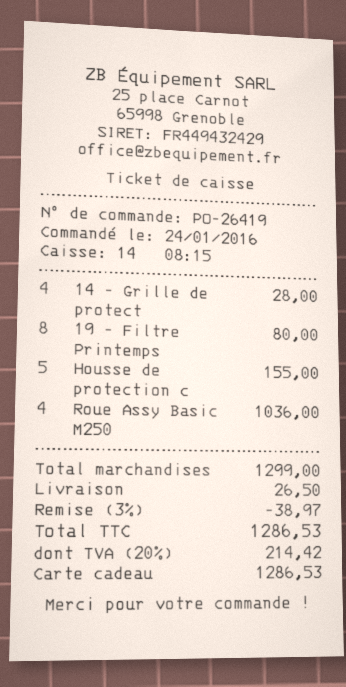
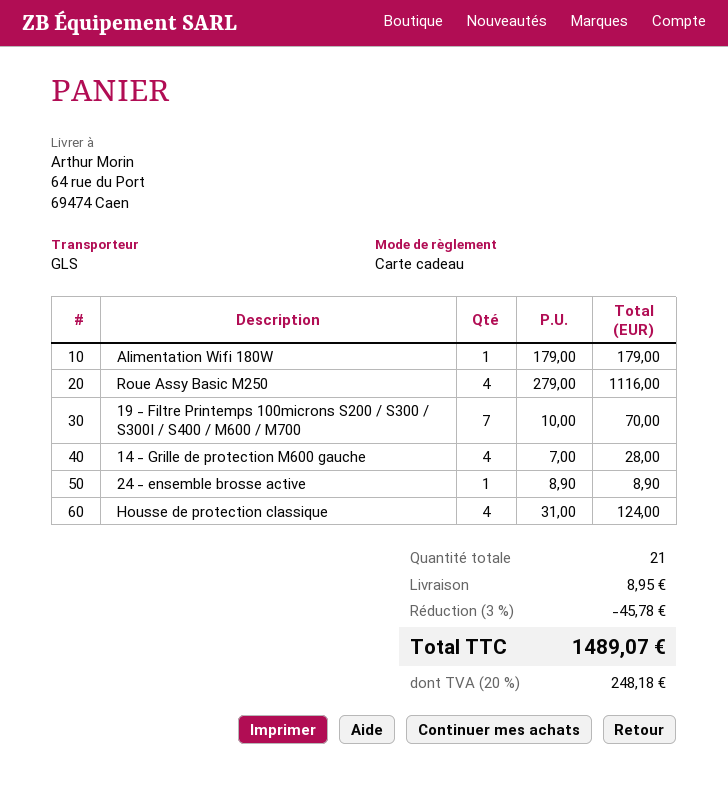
19 - Filtre Printemps: 8 for 80.00 -> 7 for 70.00
Housse de protection c: 5 for 155.00 -> 4 for 124.00
Roue Assy Basic M250: 4 for 1036.00 -> 4 for 1116.00
Alimentation Wifi 180W: none -> 1 for 179.00
24 - ensemble brosse active: none -> 1 for 8.90
discount: 3% = 38.97 -> 3% = 45.78
shipping: 26.50 -> 8.95
tax: 20% = 214.42 -> 20% = 248.18
total: 1286.53 -> 1489.07

